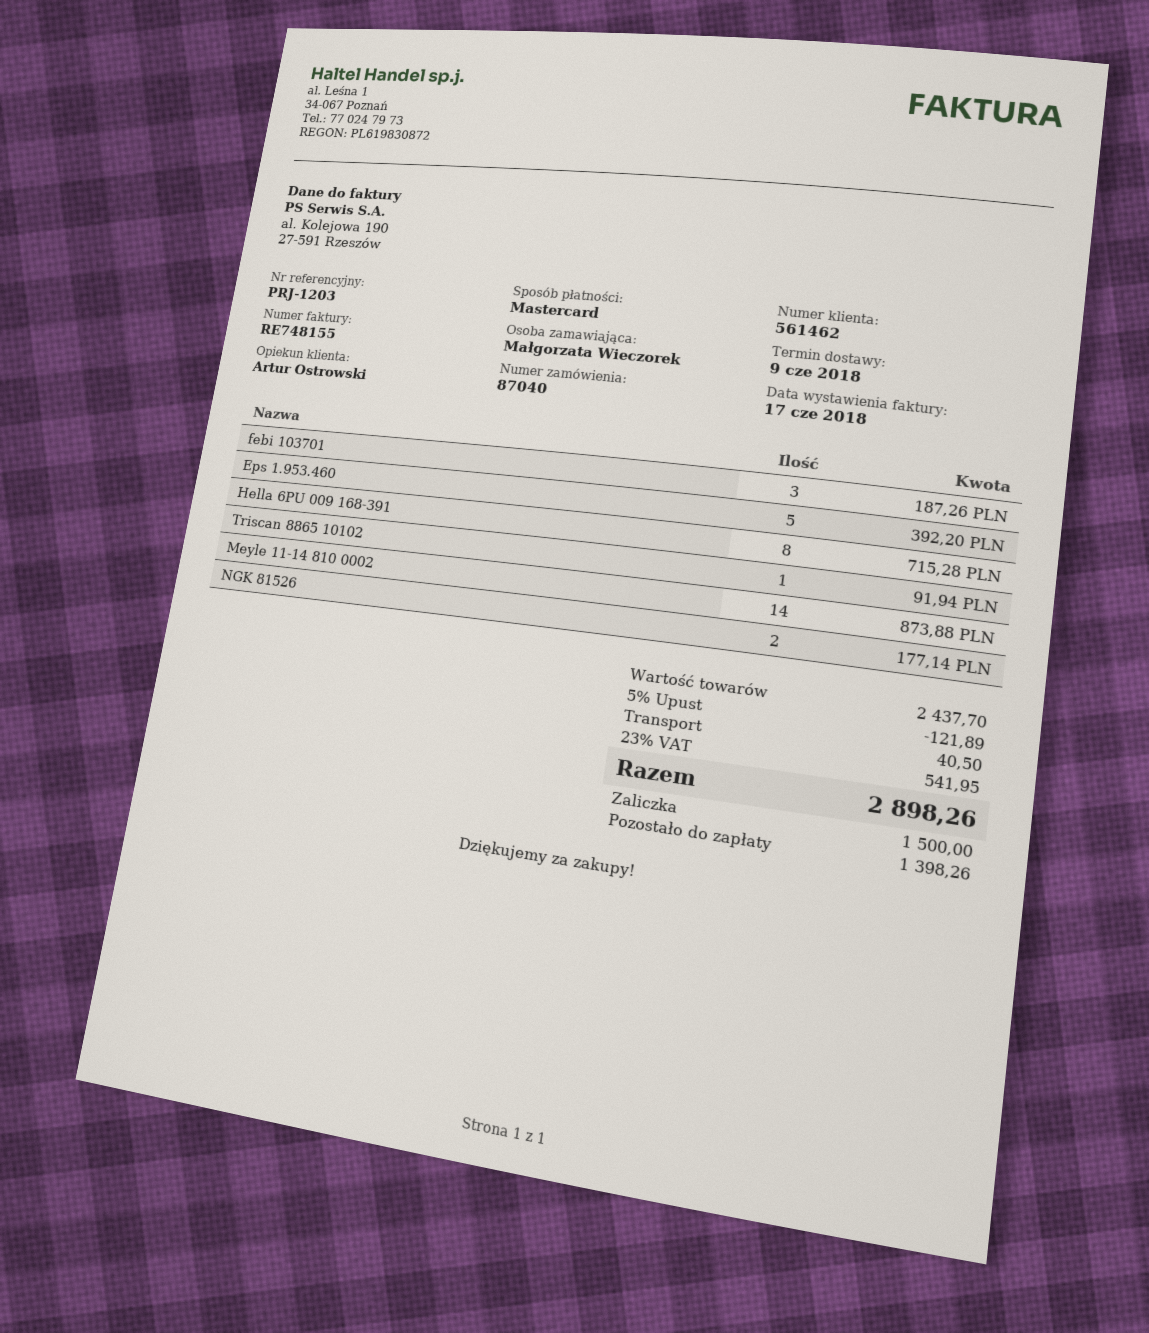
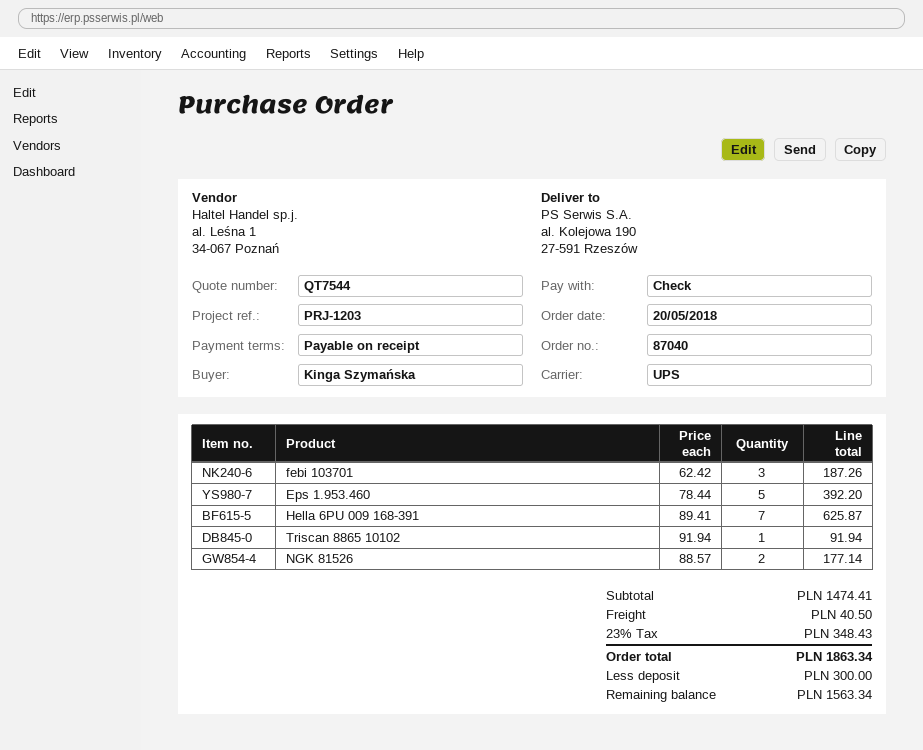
ordered by: Małgorzata Wieczorek -> Kinga Szymańska
payment method: Mastercard -> cheque
Hella 6PU 009 168-391: 8 for 715.28 -> 7 for 625.87
Meyle 11-14 810 0002: 14 for 873.88 -> none
subtotal: 2437.70 -> 1474.41
discount: 5% = 121.89 -> none
tax: 23% = 541.95 -> 23% = 348.43
total: 2898.26 -> 1863.34
deposit: 1500.00 -> 300.00
balance: 1398.26 -> 1563.34

